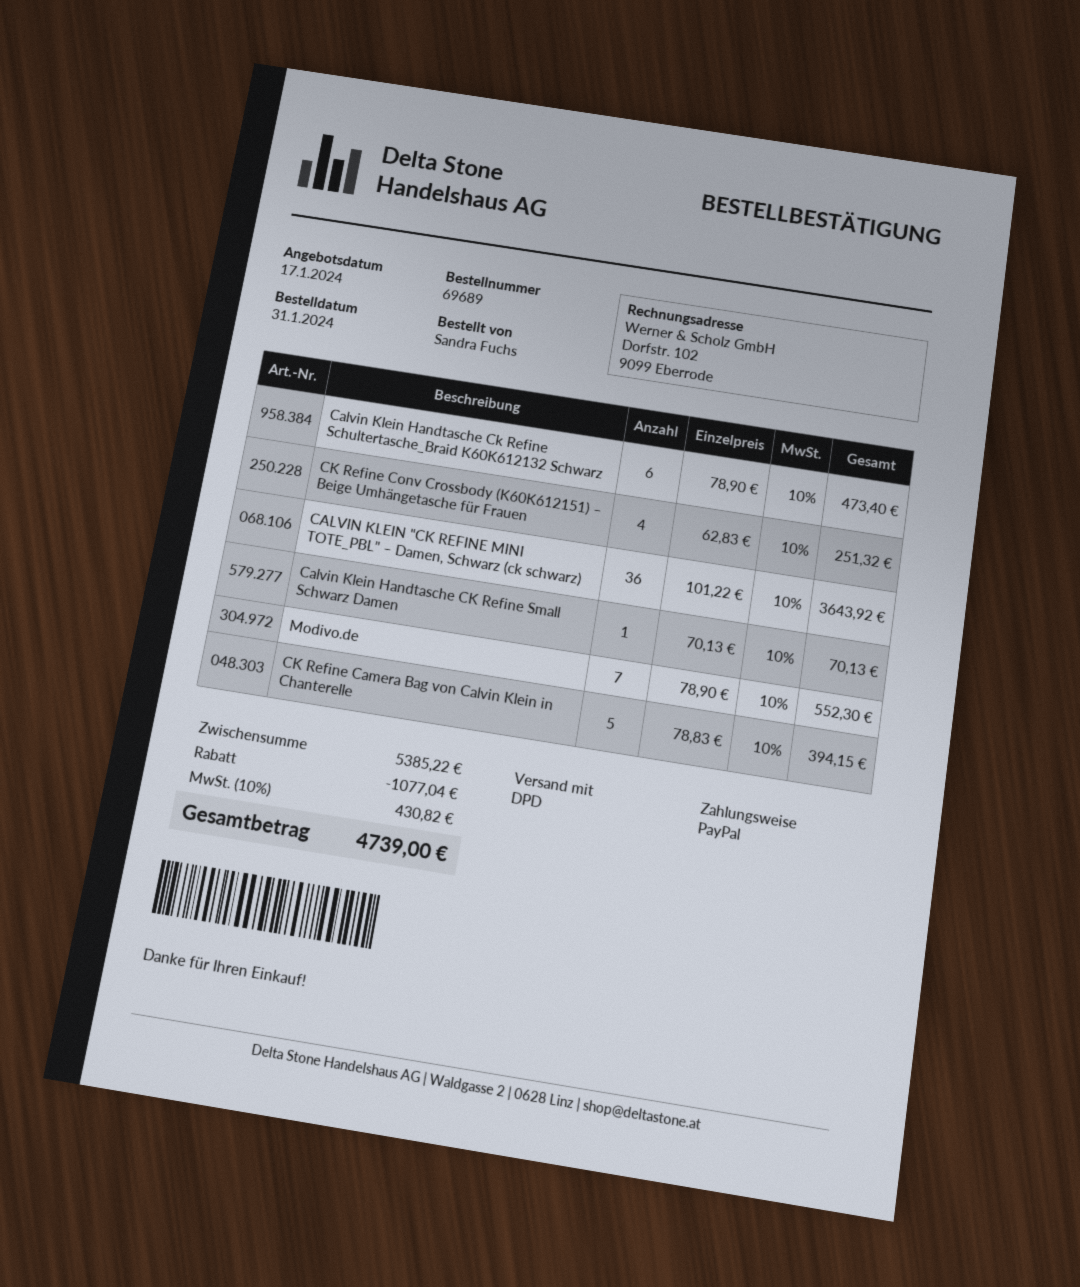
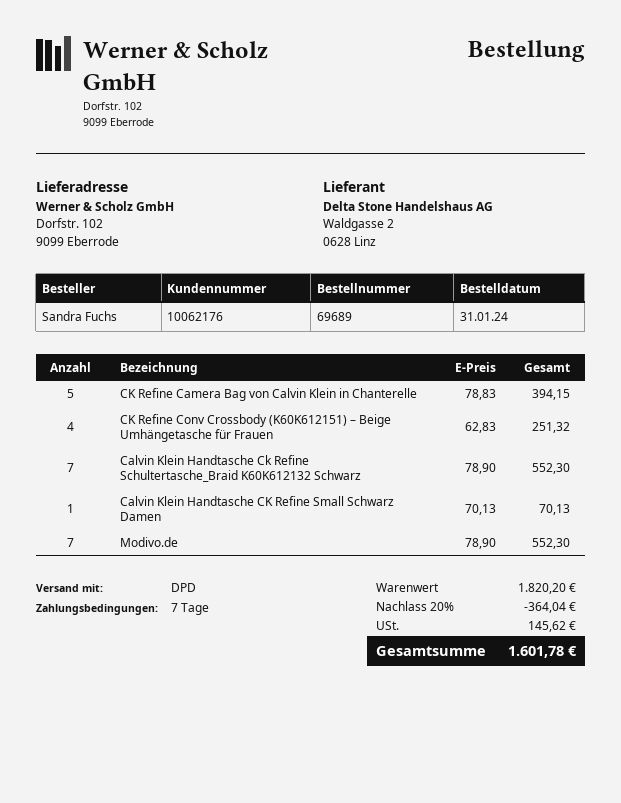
Calvin Klein Handtasche Ck Refine Schultertasche_Braid K60K612132 Schwarz: 6 x 78.90 = 473.40 -> 7 x 78.90 = 552.30
CALVIN KLEIN "CK REFINE MINI TOTE_PBL" – Damen, Schwarz (ck schwarz): 36 x 101.22 = 3643.92 -> none
subtotal: 5385.22 -> 1820.20
discount: 1077.04 -> 364.04
tax: 430.82 -> 145.62
total: 4739.00 -> 1601.78

